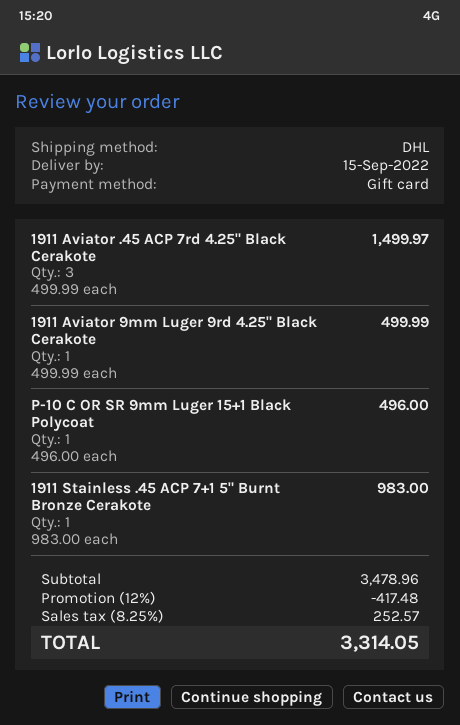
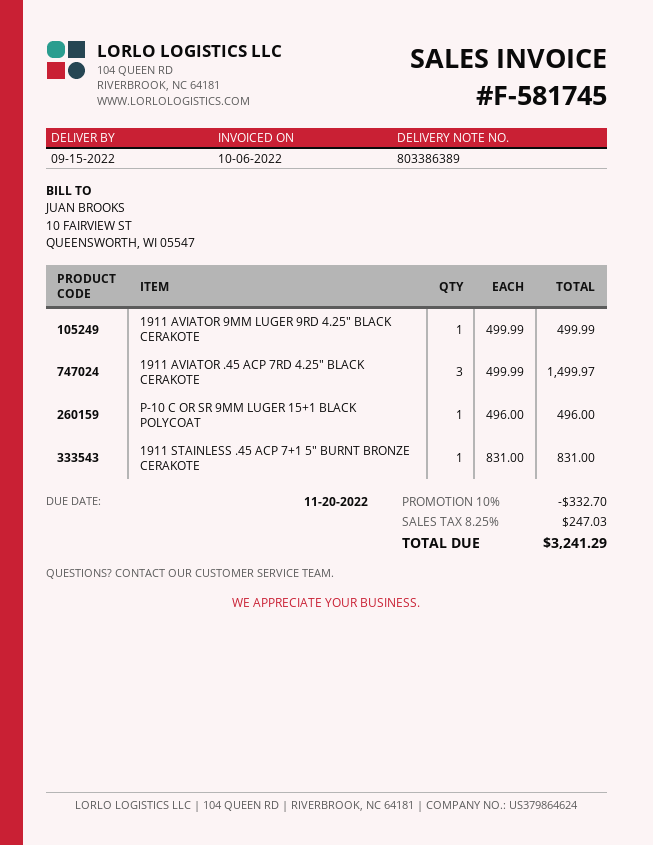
1911 Stainless .45 ACP 7+1 5" Burnt Bronze Cerakote: 1 x 983.00 = 983.00 -> 1 x 831.00 = 831.00
discount: 12% = 417.48 -> 10% = 332.70
tax: 8.25% = 252.57 -> 8.25% = 247.03
total: 3314.05 -> 3241.29

